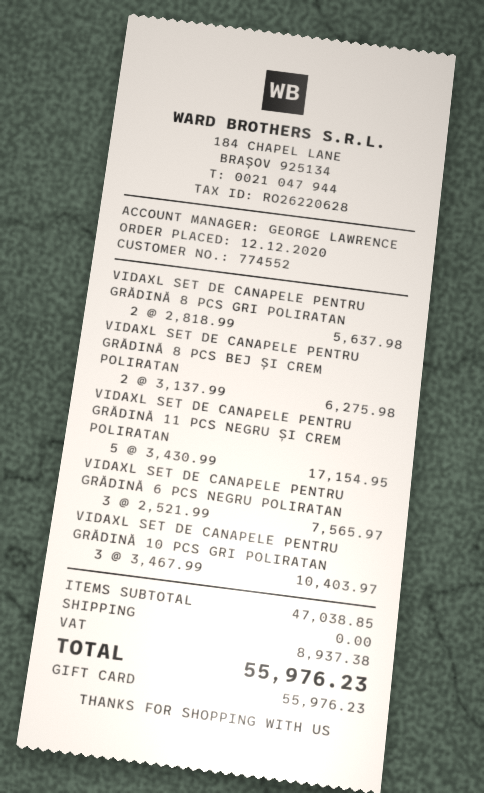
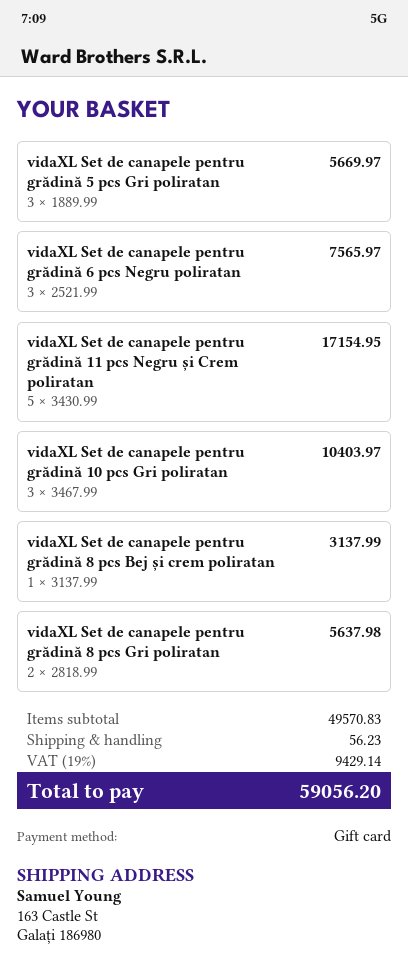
VIDAXL SET DE CANAPELE PENTRU GRĂDINĂ 8 PCS BEJ ȘI CREM POLIRATAN: 2 x 3137.99 = 6275.98 -> 1 x 3137.99 = 3137.99
vidaXL Set de canapele pentru grădină 5 pcs Gri poliratan: none -> 3 x 1889.99 = 5669.97
subtotal: 47038.85 -> 49570.83
shipping: 0.00 -> 56.23
tax: 8937.38 -> 9429.14
total: 55976.23 -> 59056.20

